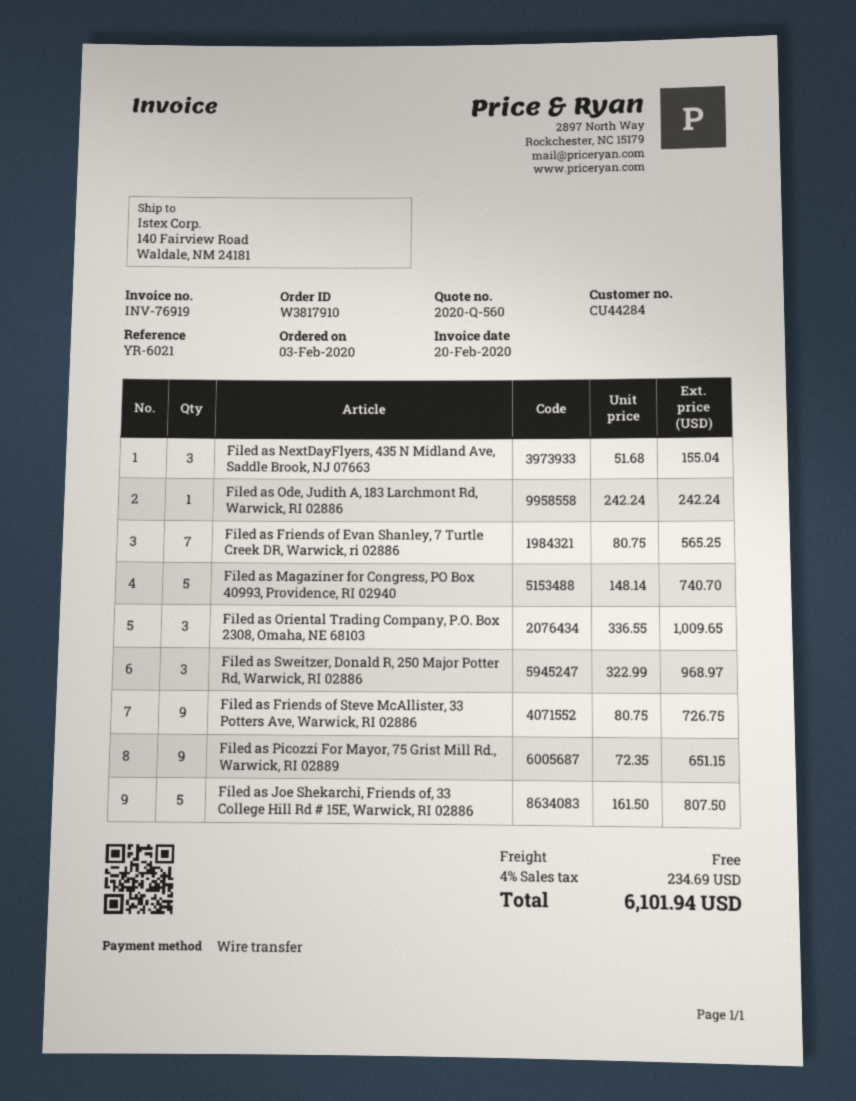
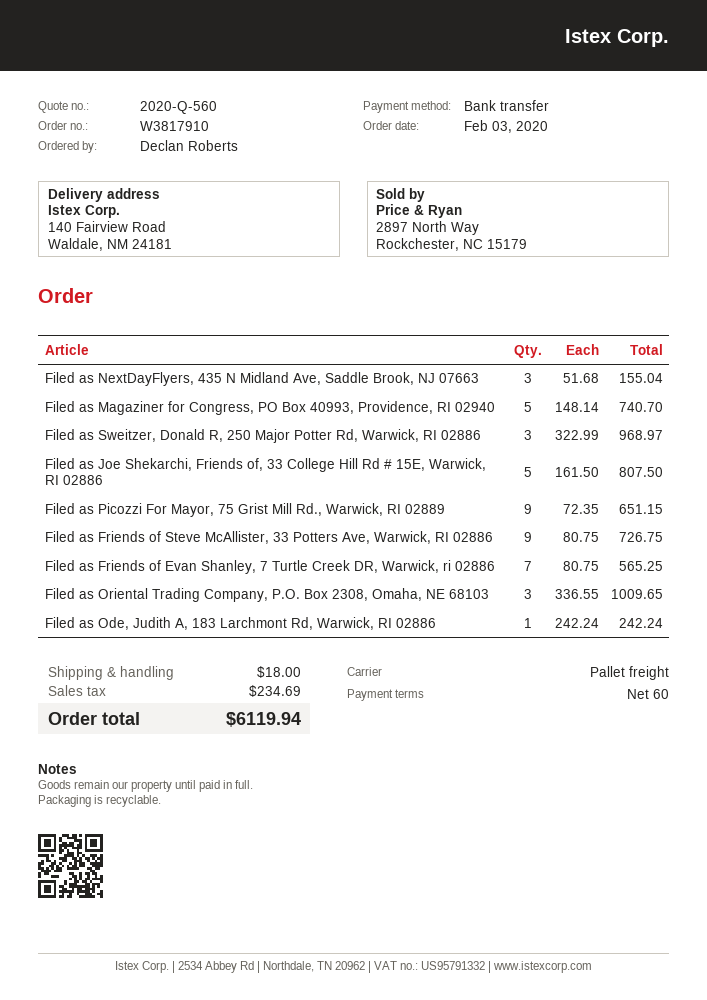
shipping: 0.00 -> 18.00
total: 6101.94 -> 6119.94

